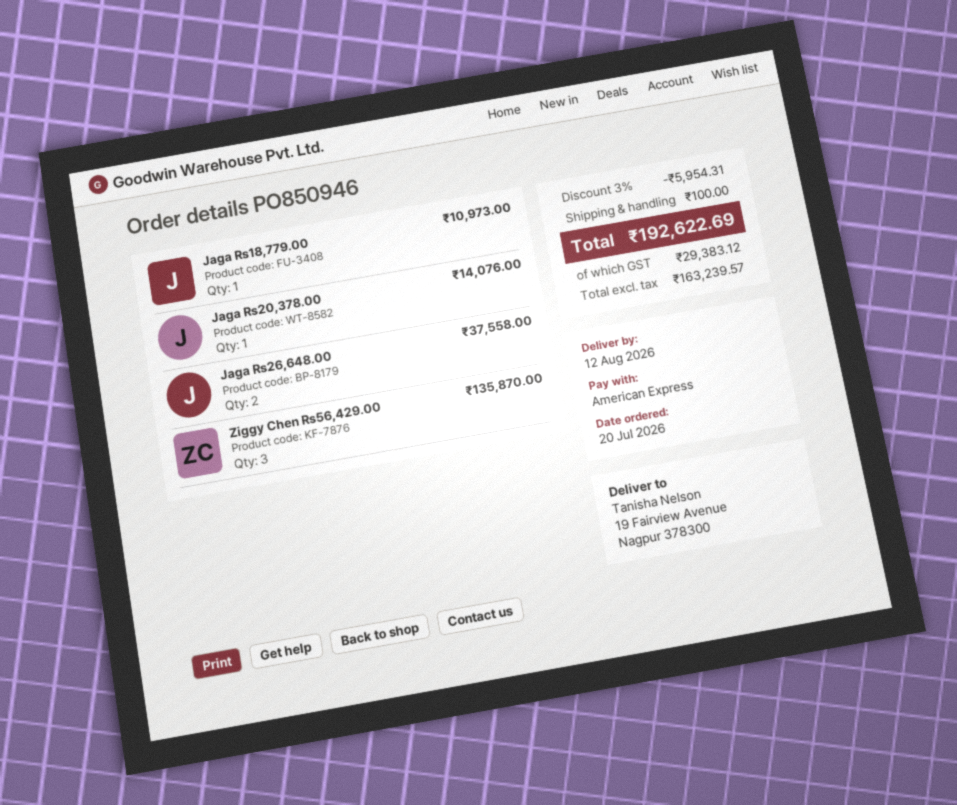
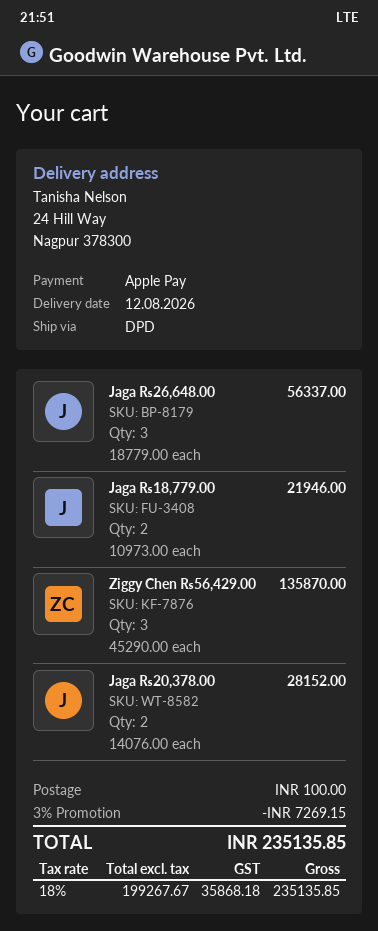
payment method: American Express -> Apple Pay
ship to: 19 Fairview Avenue, Nagpur 378300 -> 24 Hill Way, Nagpur 378300
Jaga ₨18,779.00: 1 for 10973.00 -> 2 for 21946.00
Jaga ₨20,378.00: 1 for 14076.00 -> 2 for 28152.00
Jaga ₨26,648.00: 2 for 37558.00 -> 3 for 56337.00
discount: 3% = 5954.31 -> 3% = 7269.15
net: 163239.57 -> 199267.67
tax: 29383.12 -> 35868.18
total: 192622.69 -> 235135.85

